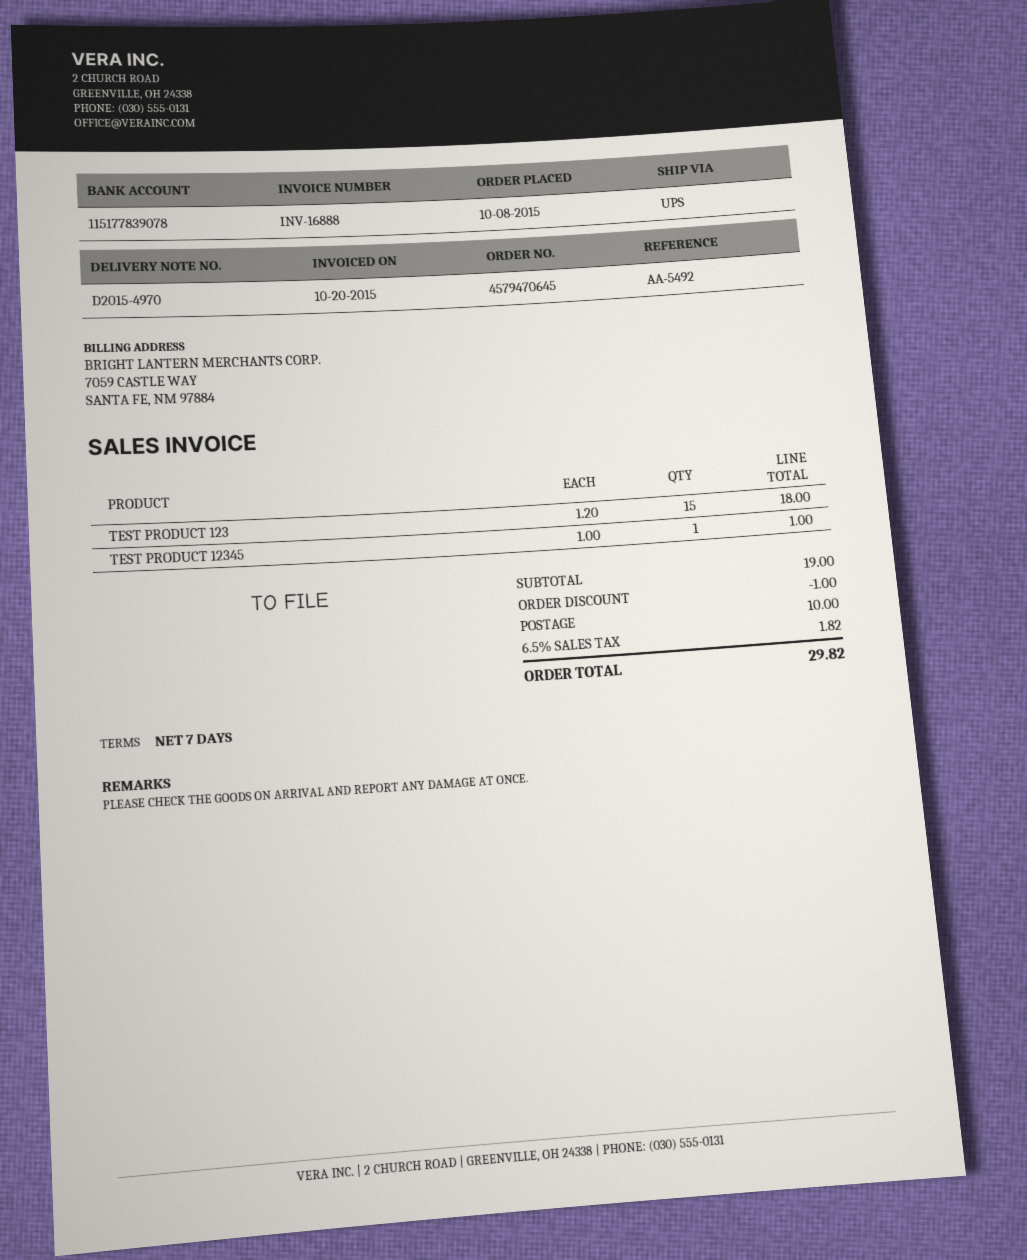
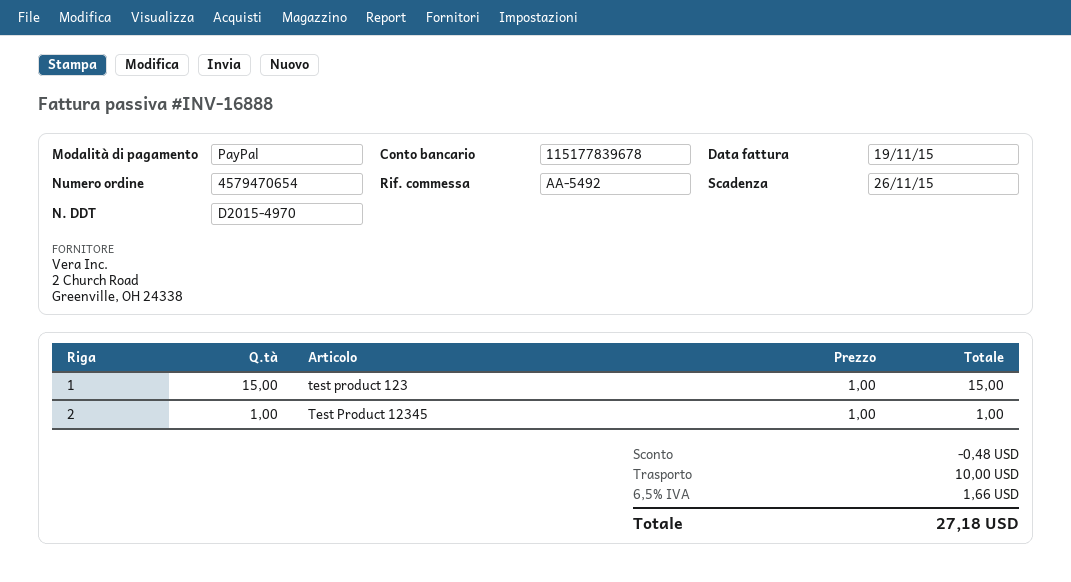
order number: 4579470645 -> 4579470654
invoice date: 2015-10-20 -> 2015-11-19
bank account: 115177839078 -> 115177839678
TEST PRODUCT 123: 15 x 1.20 = 18.00 -> 15 x 1.00 = 15.00
discount: 1.00 -> 0.48
tax: 6.5% = 1.82 -> 6.5% = 1.66
total: 29.82 -> 27.18

